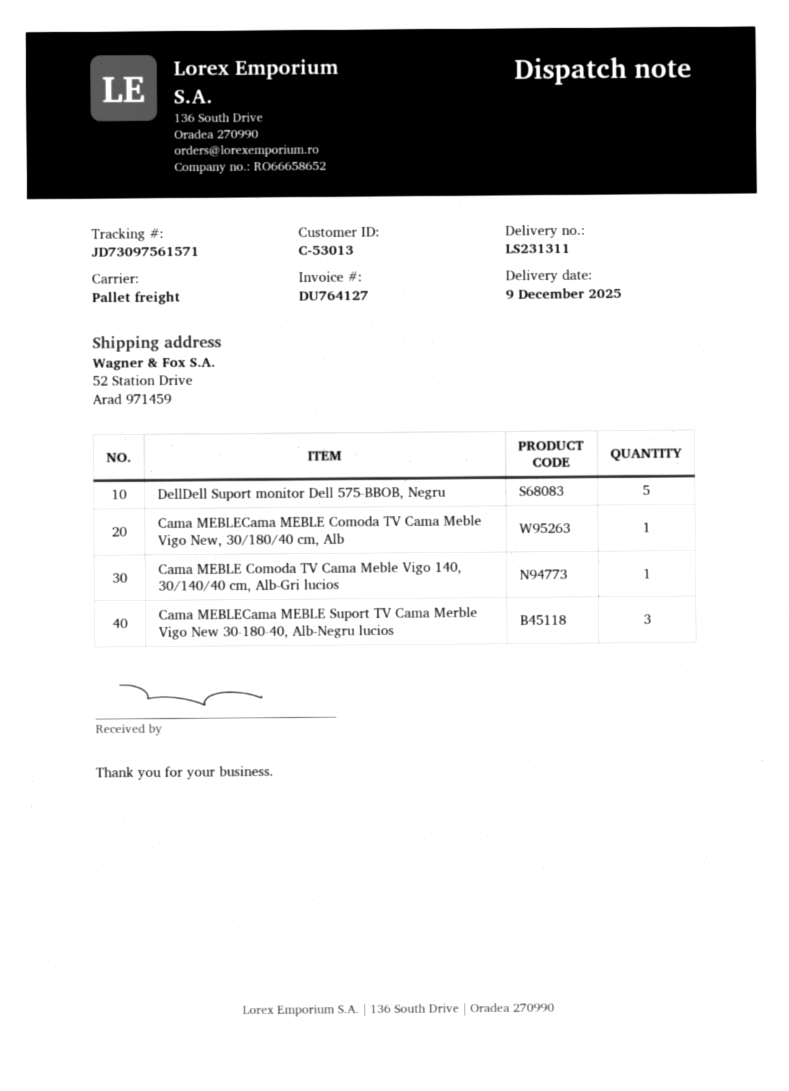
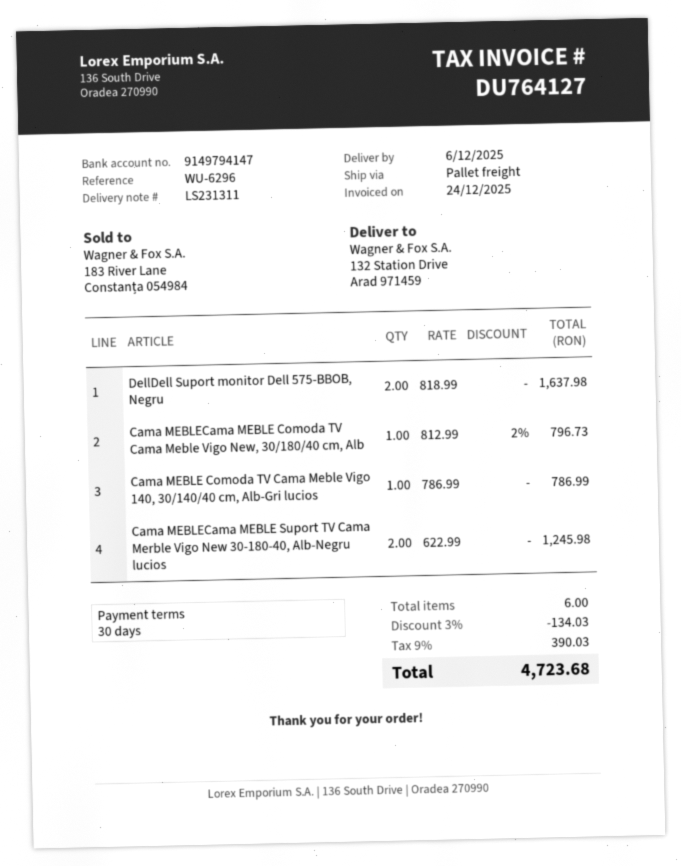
delivery date: 2025-12-09 -> 2025-12-06
ship to: 52 Station Drive, Arad 971459 -> 132 Station Drive, Arad 971459
DellDell Suport monitor Dell 575-BBOB, Negru: 5 -> 2
Cama MEBLECama MEBLE Suport TV Cama Merble Vigo New 30-180-40, Alb-Negru lucios: 3 -> 2

